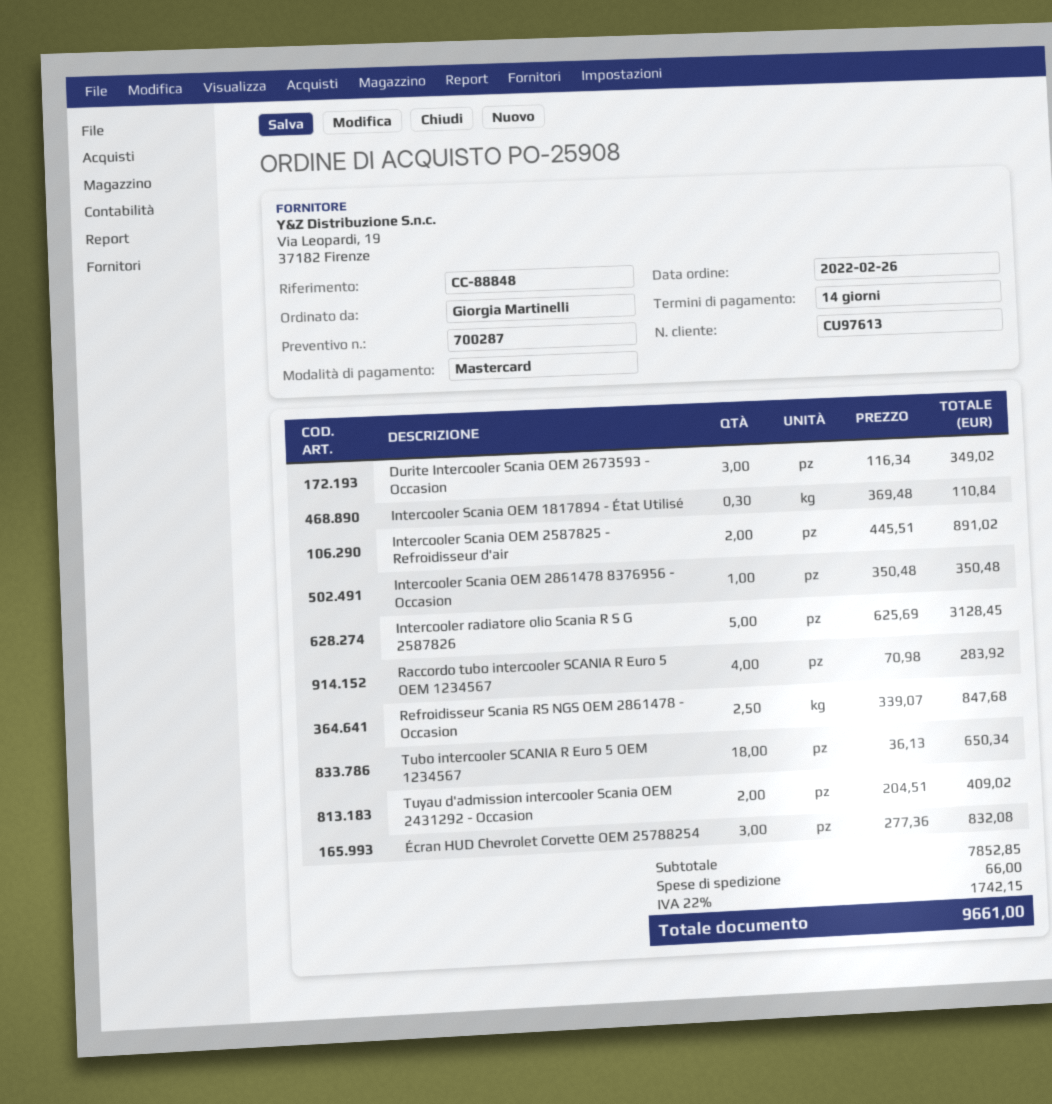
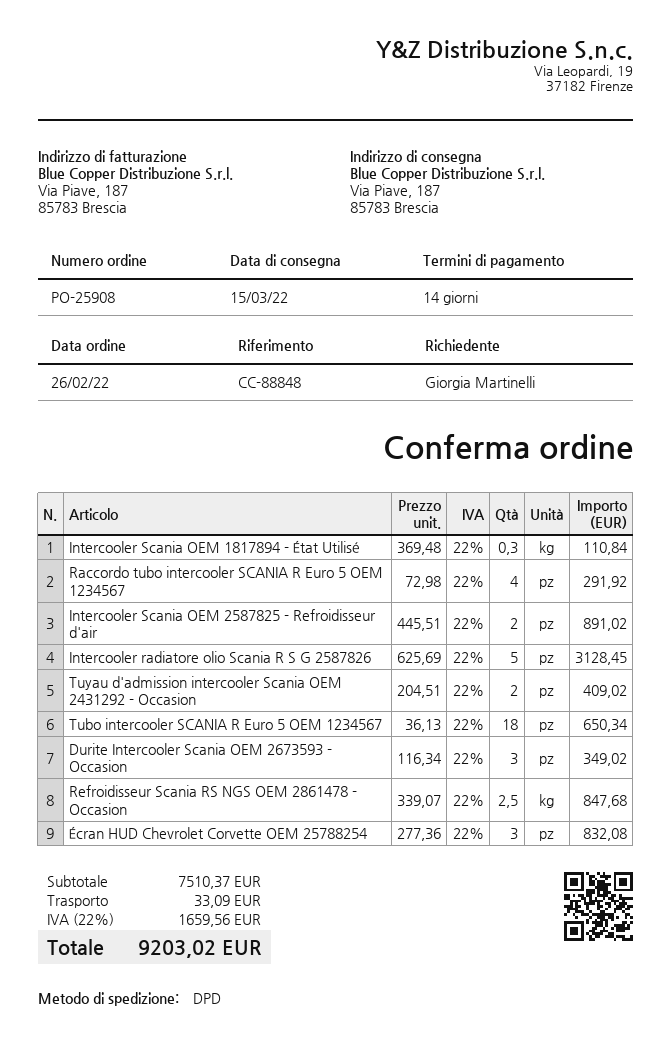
Intercooler Scania OEM 2861478 8376956 - Occasion: 1 x 350.48 = 350.48 -> none
Raccordo tubo intercooler SCANIA R Euro 5 OEM 1234567: 4 x 70.98 = 283.92 -> 4 x 72.98 = 291.92
subtotal: 7852.85 -> 7510.37
shipping: 66.00 -> 33.09
tax: 22% = 1742.15 -> 22% = 1659.56
total: 9661.00 -> 9203.02

